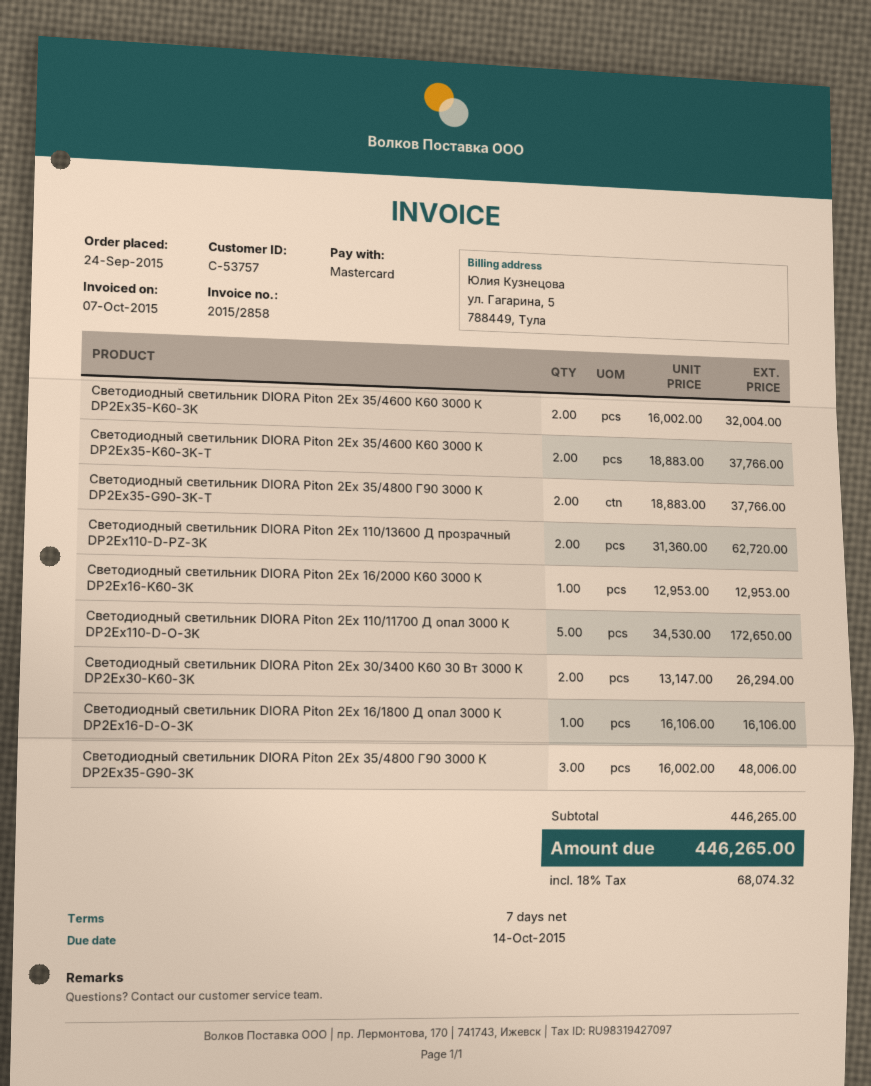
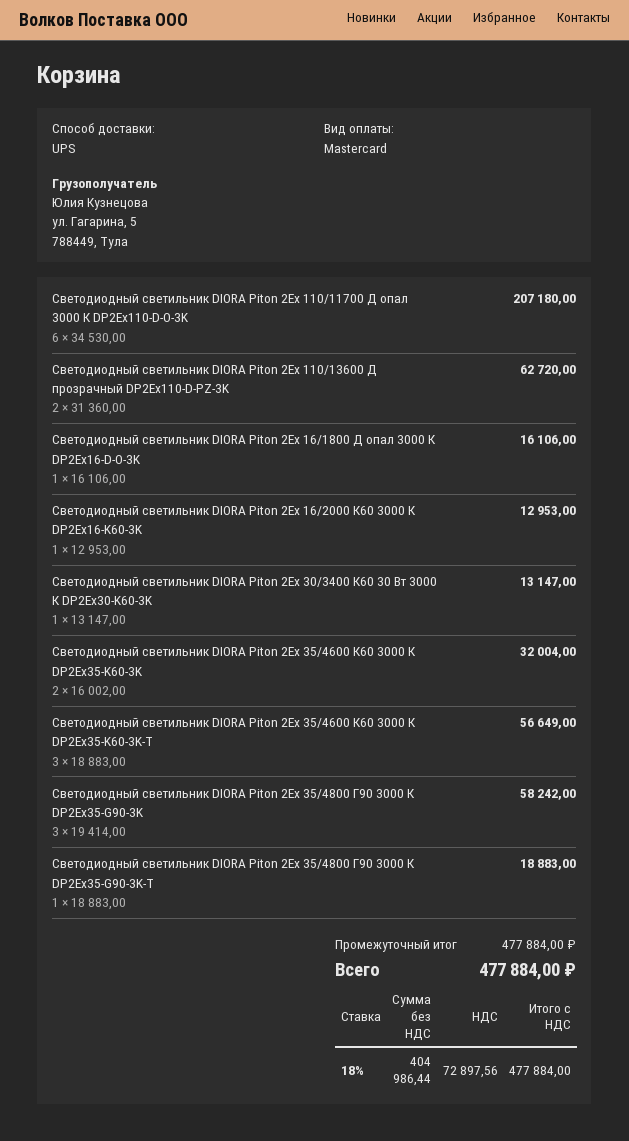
Светодиодный светильник DIORA Piton 2Ex 35/4600 К60 3000 К DP2Ex35-K60-3K-T: 2 x 18883.00 = 37766.00 -> 3 x 18883.00 = 56649.00
Светодиодный светильник DIORA Piton 2Ex 35/4800 Г90 3000 К DP2Ex35-G90-3K-T: 2 x 18883.00 = 37766.00 -> 1 x 18883.00 = 18883.00
Светодиодный светильник DIORA Piton 2Ex 110/11700 Д опал 3000 К DP2Ex110-D-O-3K: 5 x 34530.00 = 172650.00 -> 6 x 34530.00 = 207180.00
Светодиодный светильник DIORA Piton 2Ex 30/3400 К60 30 Вт 3000 К DP2Ex30-K60-3K: 2 x 13147.00 = 26294.00 -> 1 x 13147.00 = 13147.00
Светодиодный светильник DIORA Piton 2Ex 35/4800 Г90 3000 К DP2Ex35-G90-3K: 3 x 16002.00 = 48006.00 -> 3 x 19414.00 = 58242.00
subtotal: 446265.00 -> 477884.00
tax: 18% = 68074.32 -> 18% = 72897.56
total: 446265.00 -> 477884.00

